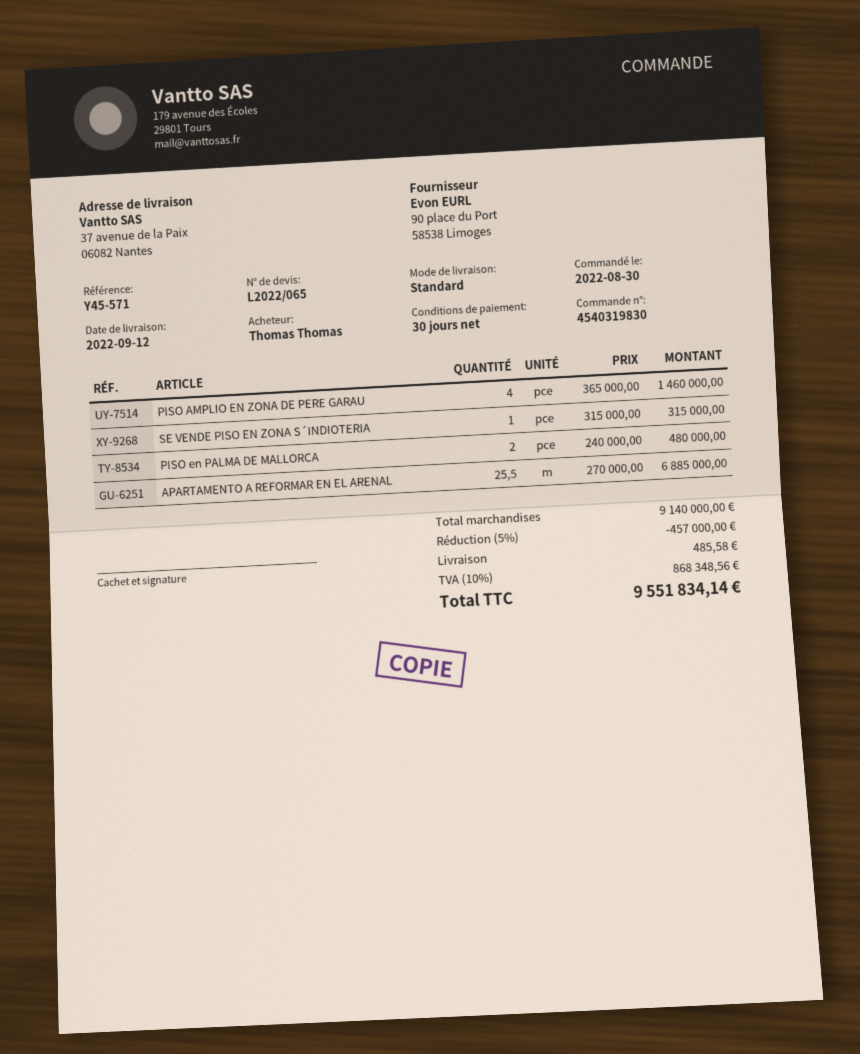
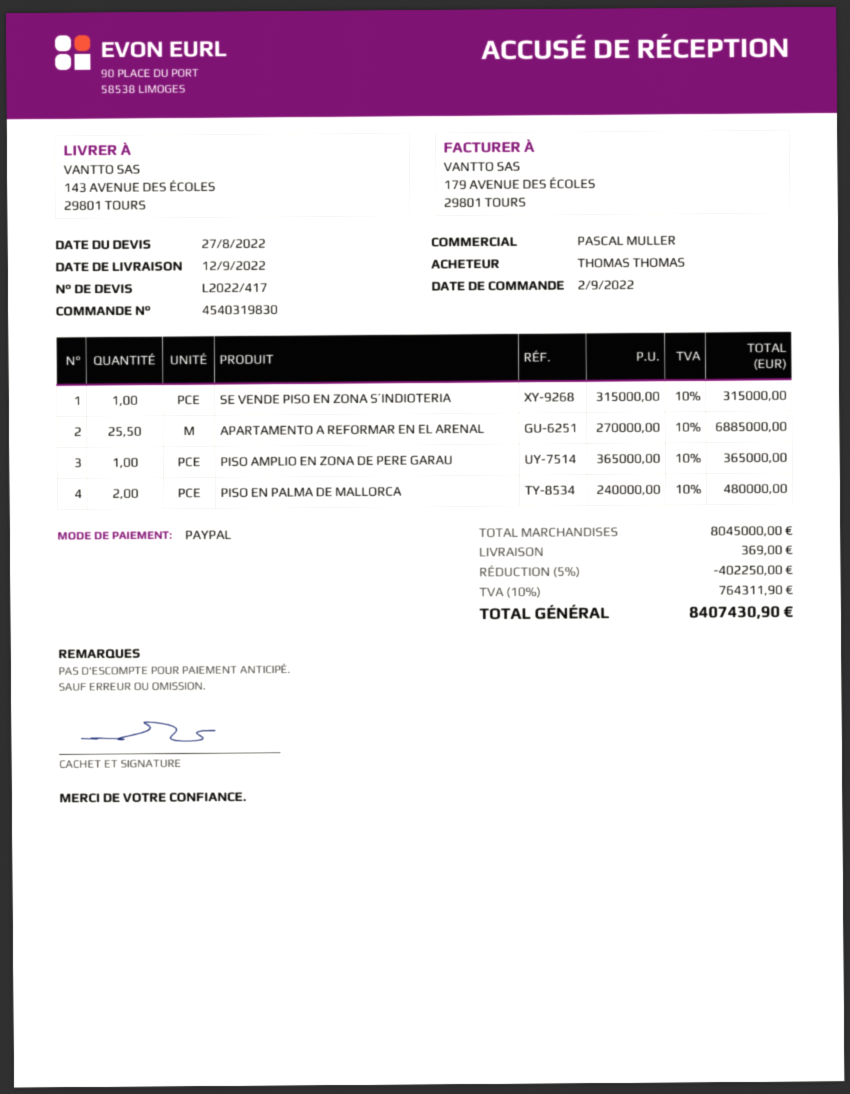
quote number: L2022/065 -> L2022/417
order date: 2022-08-30 -> 2022-09-02
ship to: 37 avenue de la Paix, 06082 Nantes -> 143 AVENUE DES ÉCOLES, 29801 TOURS
PISO AMPLIO EN ZONA DE PERE GARAU: 4 x 365000.00 = 1460000.00 -> 1 x 365000.00 = 365000.00
subtotal: 9140000.00 -> 8045000.00
discount: 5% = 457000.00 -> 5% = 402250.00
shipping: 485.58 -> 369.00
tax: 10% = 868348.56 -> 10% = 764311.90
total: 9551834.14 -> 8407430.90

